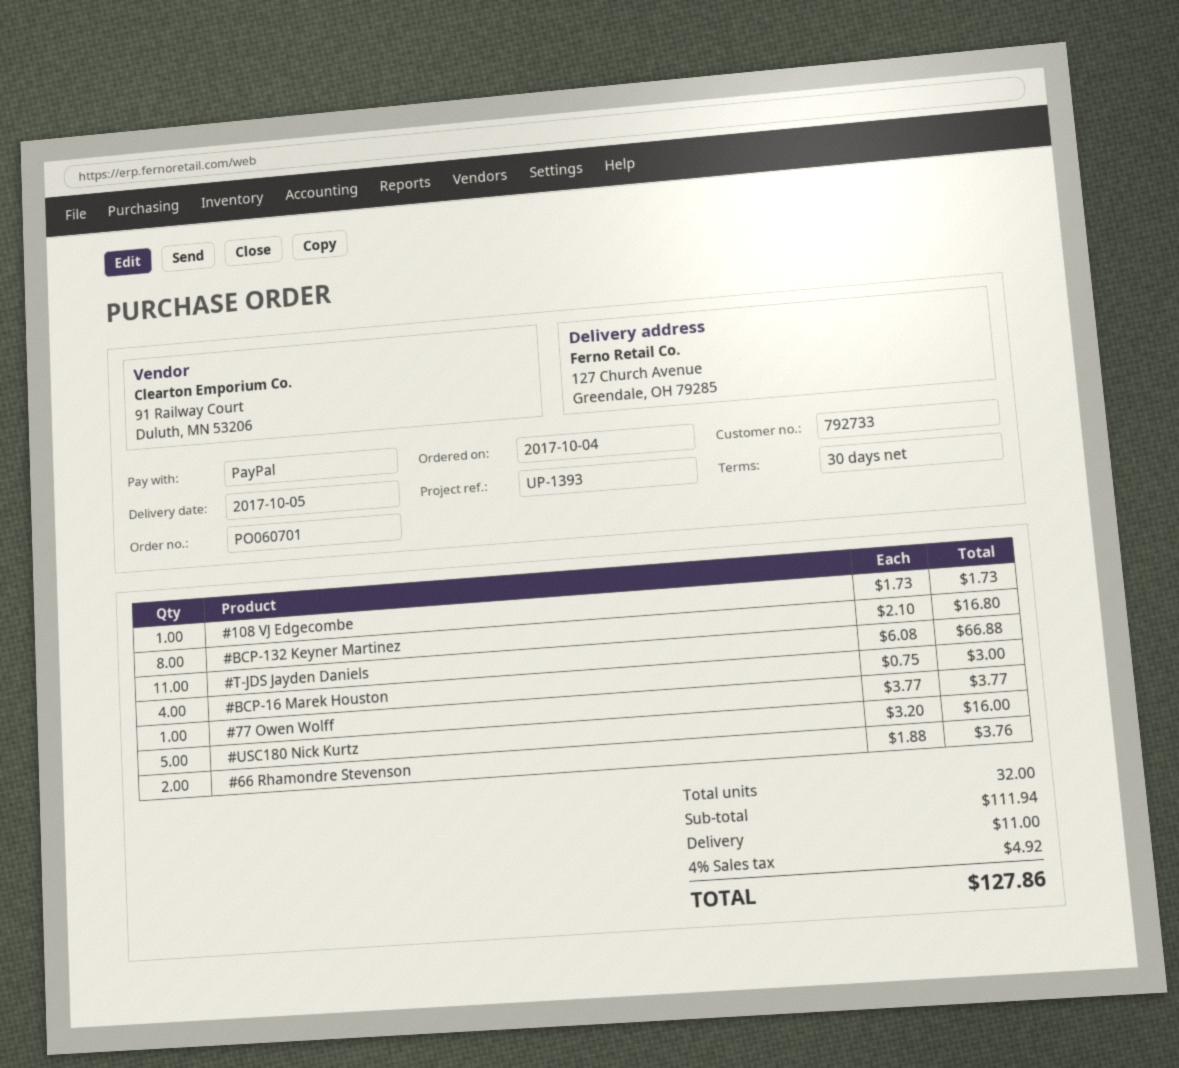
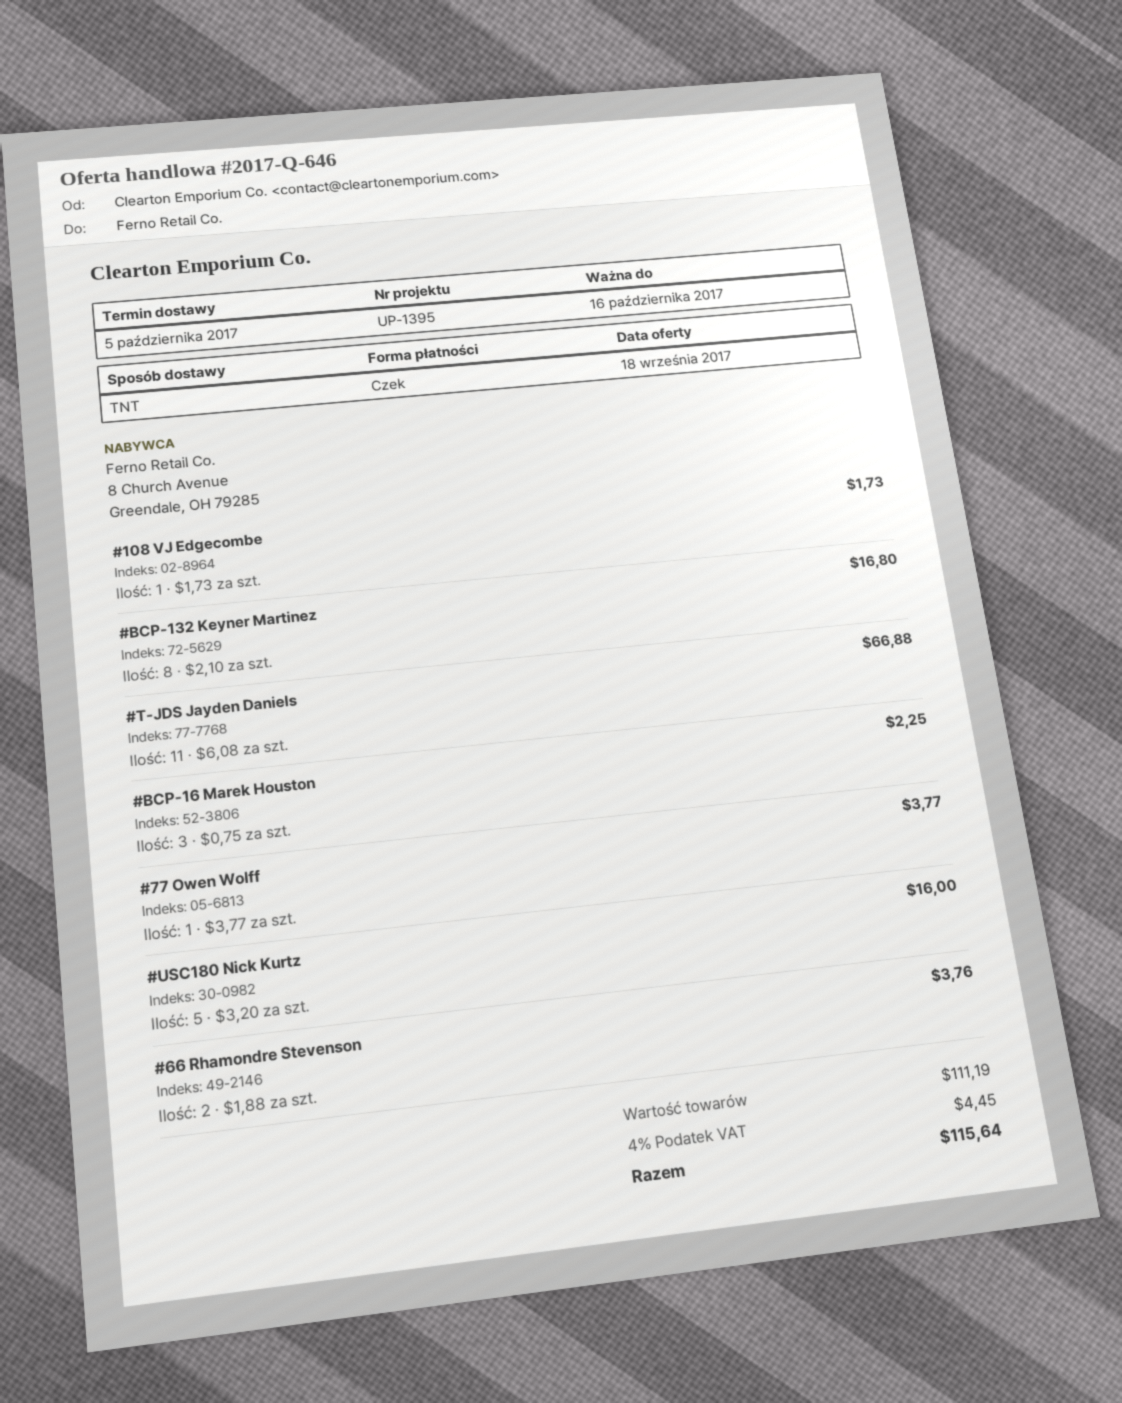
reference: UP-1393 -> UP-1395
payment method: PayPal -> cheque
#BCP-16 Marek Houston: 4 x 0.75 = 3.00 -> 3 x 0.75 = 2.25
subtotal: 111.94 -> 111.19
shipping: 11.00 -> none
tax: 4% = 4.92 -> 4% = 4.45
total: 127.86 -> 115.64

